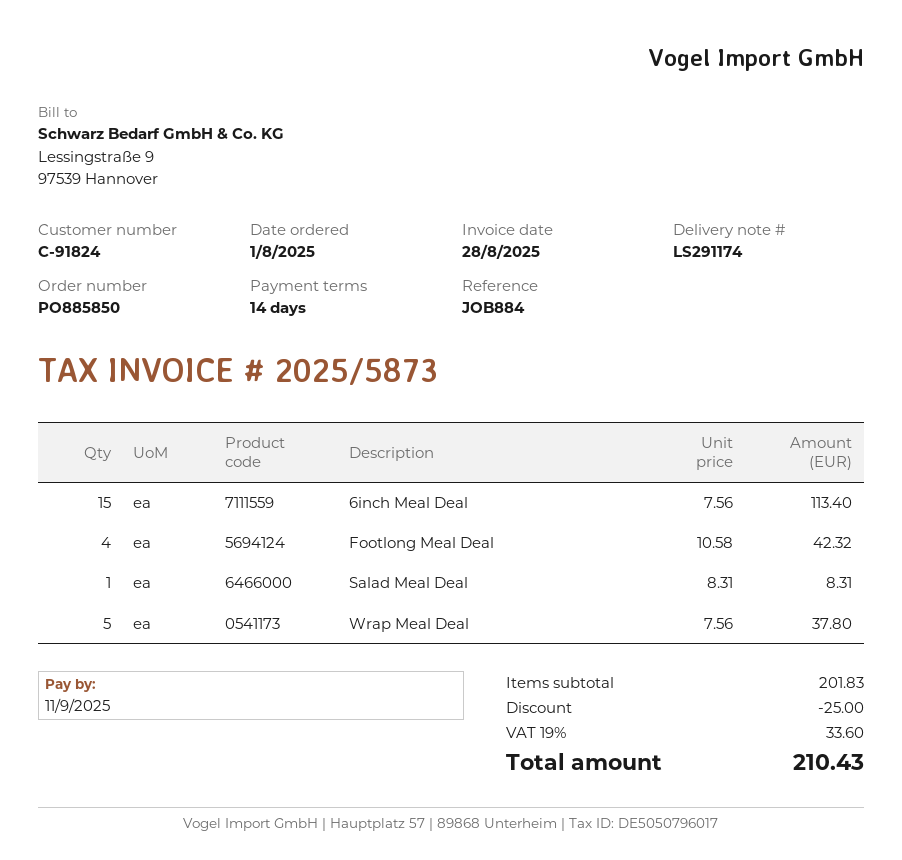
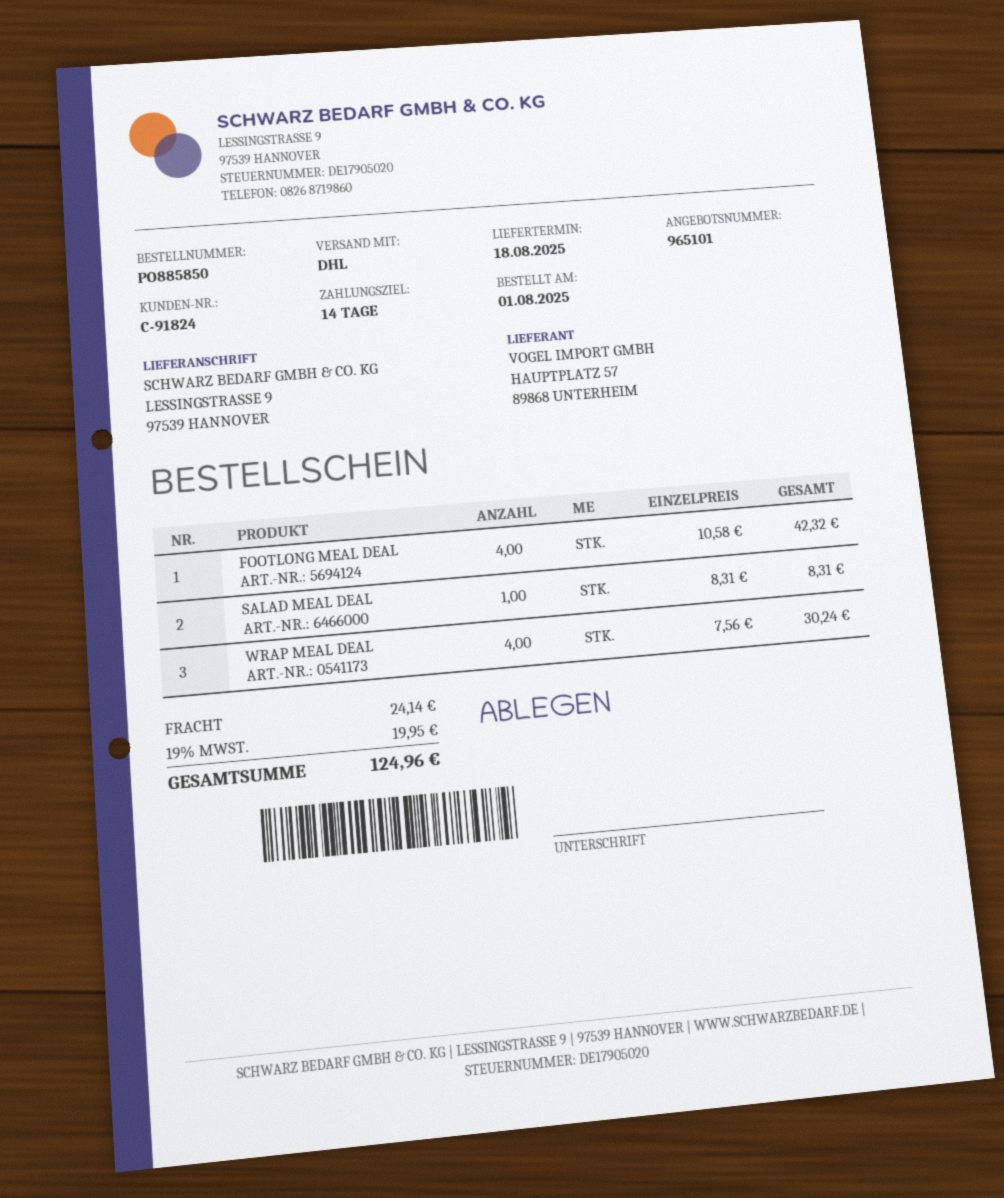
6inch Meal Deal: 15 x 7.56 = 113.40 -> none
Wrap Meal Deal: 5 x 7.56 = 37.80 -> 4 x 7.56 = 30.24
discount: 25.00 -> none
shipping: none -> 24.14
tax: 19% = 33.60 -> 19% = 19.95
total: 210.43 -> 124.96

